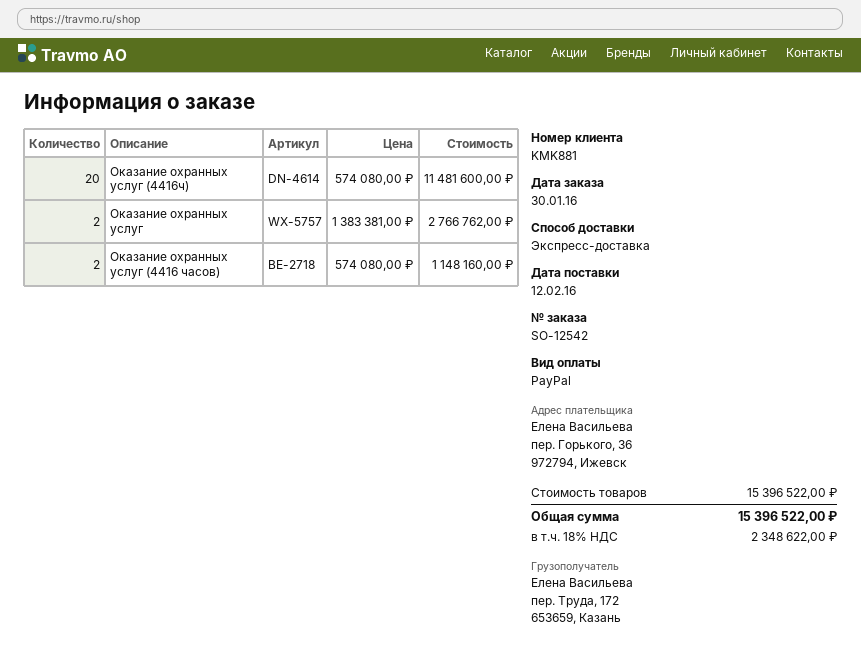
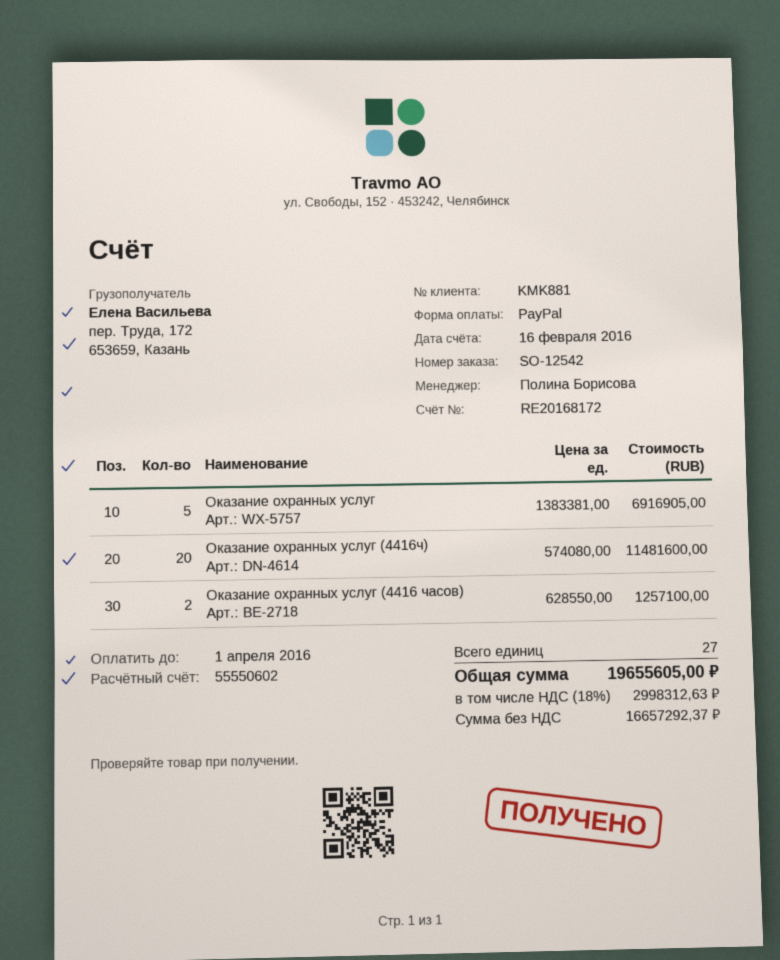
Оказание охранных услуг: 2 x 1383381.00 = 2766762.00 -> 5 x 1383381.00 = 6916905.00
Оказание охранных услуг (4416 часов): 2 x 574080.00 = 1148160.00 -> 2 x 628550.00 = 1257100.00
tax: 18% = 2348622.00 -> 18% = 2998312.63
total: 15396522.00 -> 19655605.00

